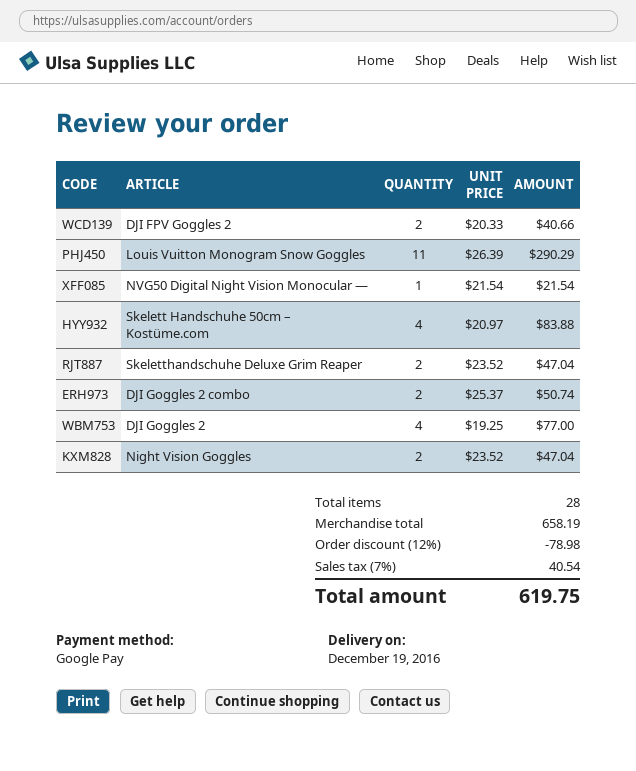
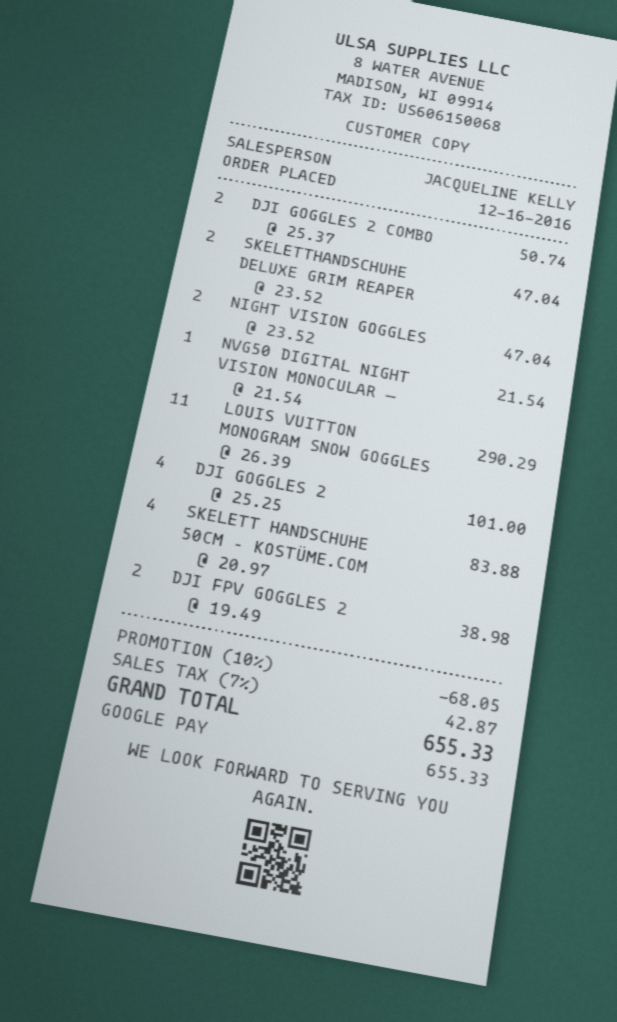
DJI FPV Goggles 2: 2 x 20.33 = 40.66 -> 2 x 19.49 = 38.98
DJI Goggles 2: 4 x 19.25 = 77.00 -> 4 x 25.25 = 101.00
discount: 12% = 78.98 -> 10% = 68.05
tax: 7% = 40.54 -> 7% = 42.87
total: 619.75 -> 655.33

